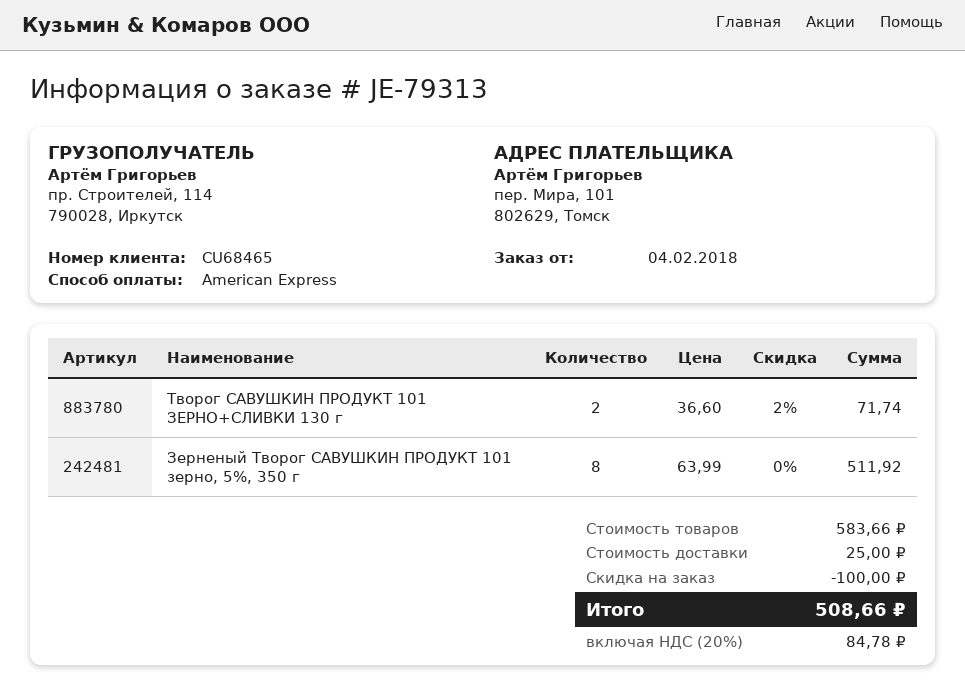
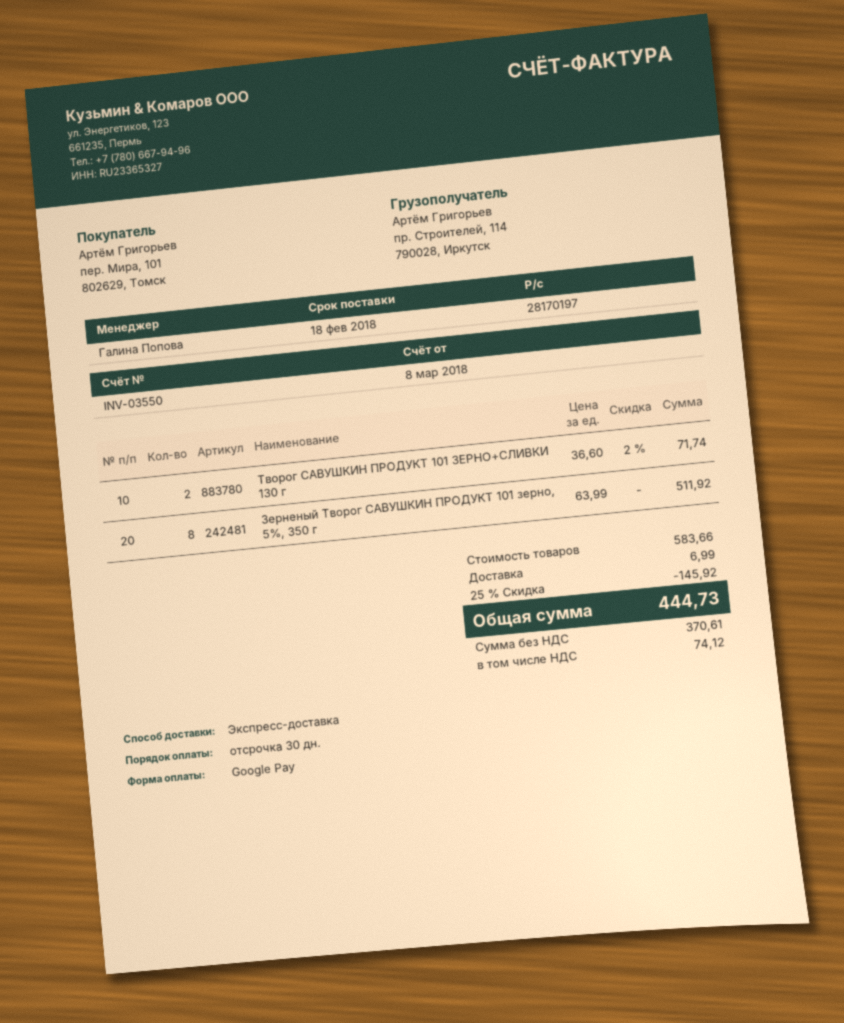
payment method: American Express -> Google Pay
discount: 100.00 -> 145.92
shipping: 25.00 -> 6.99
tax: 84.78 -> 74.12
total: 508.66 -> 444.73

